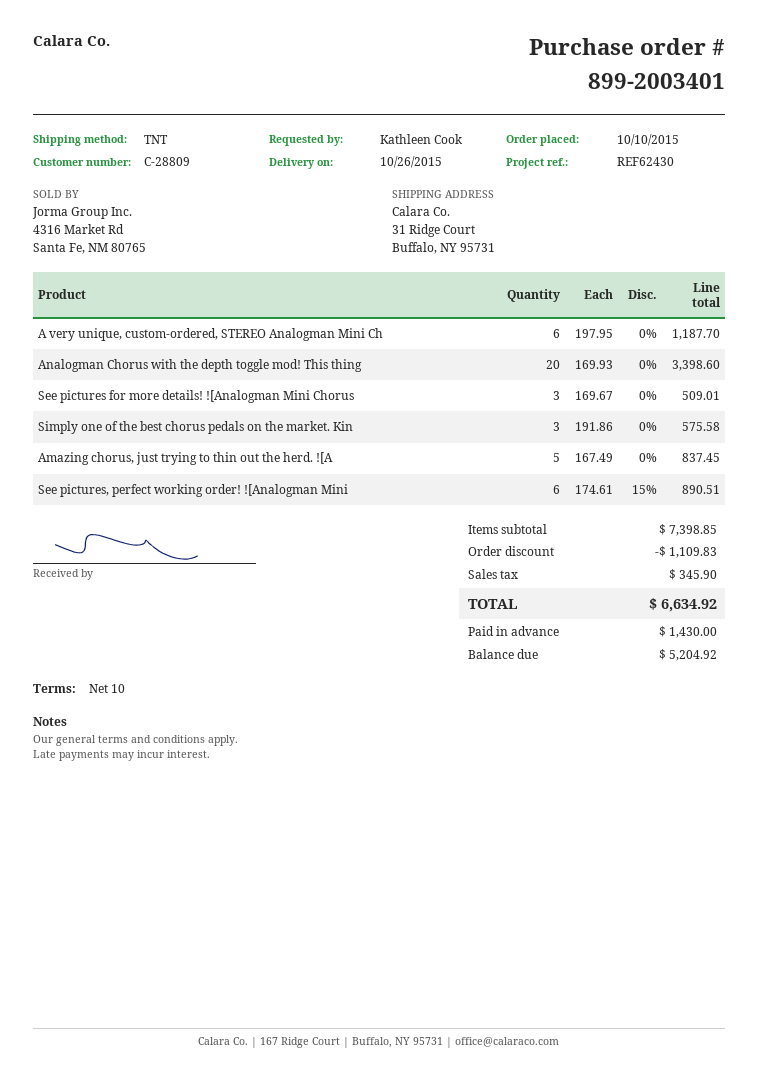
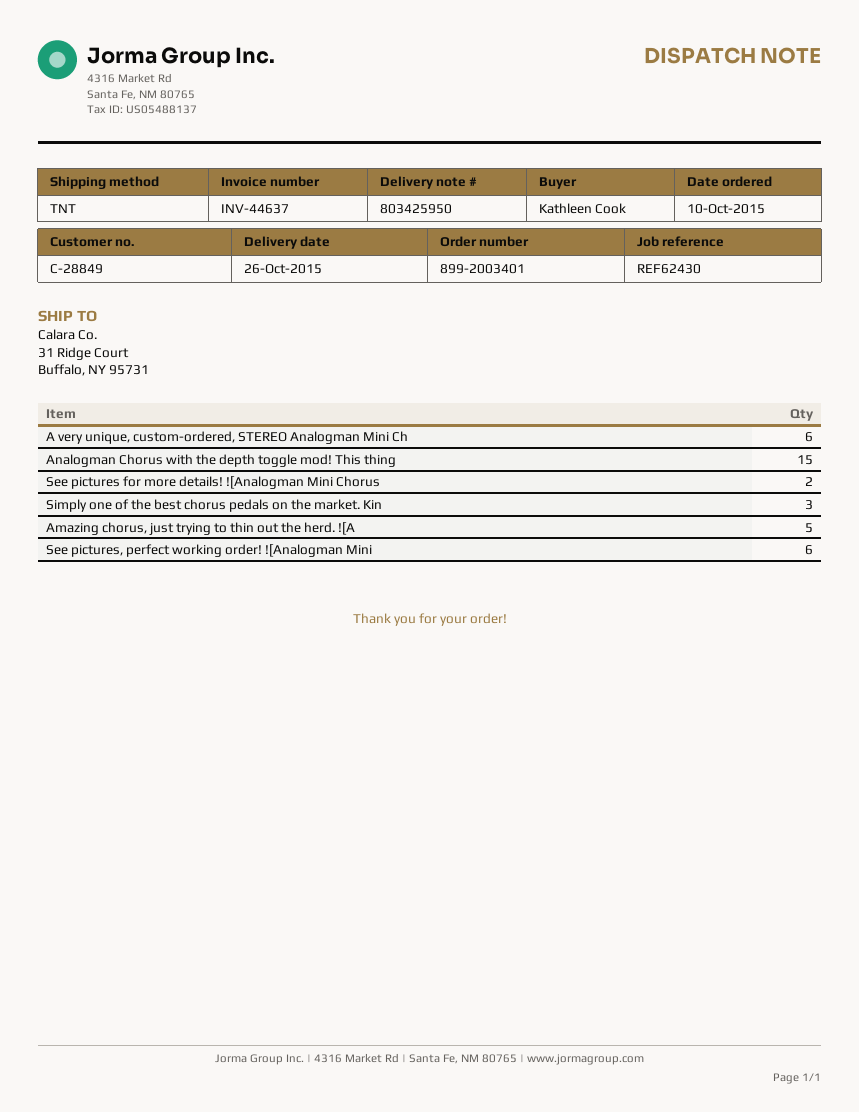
customer number: C-28809 -> C-28849
Analogman Chorus with the depth toggle mod! This thing: 20 -> 15
See pictures for more details! ![Analogman Mini Chorus: 3 -> 2

